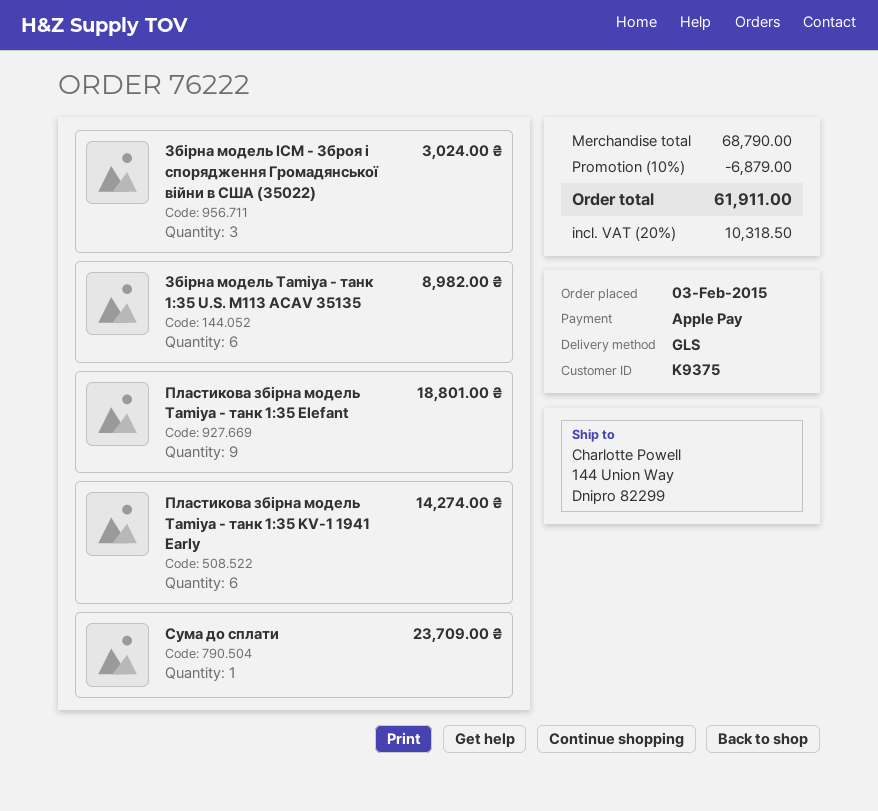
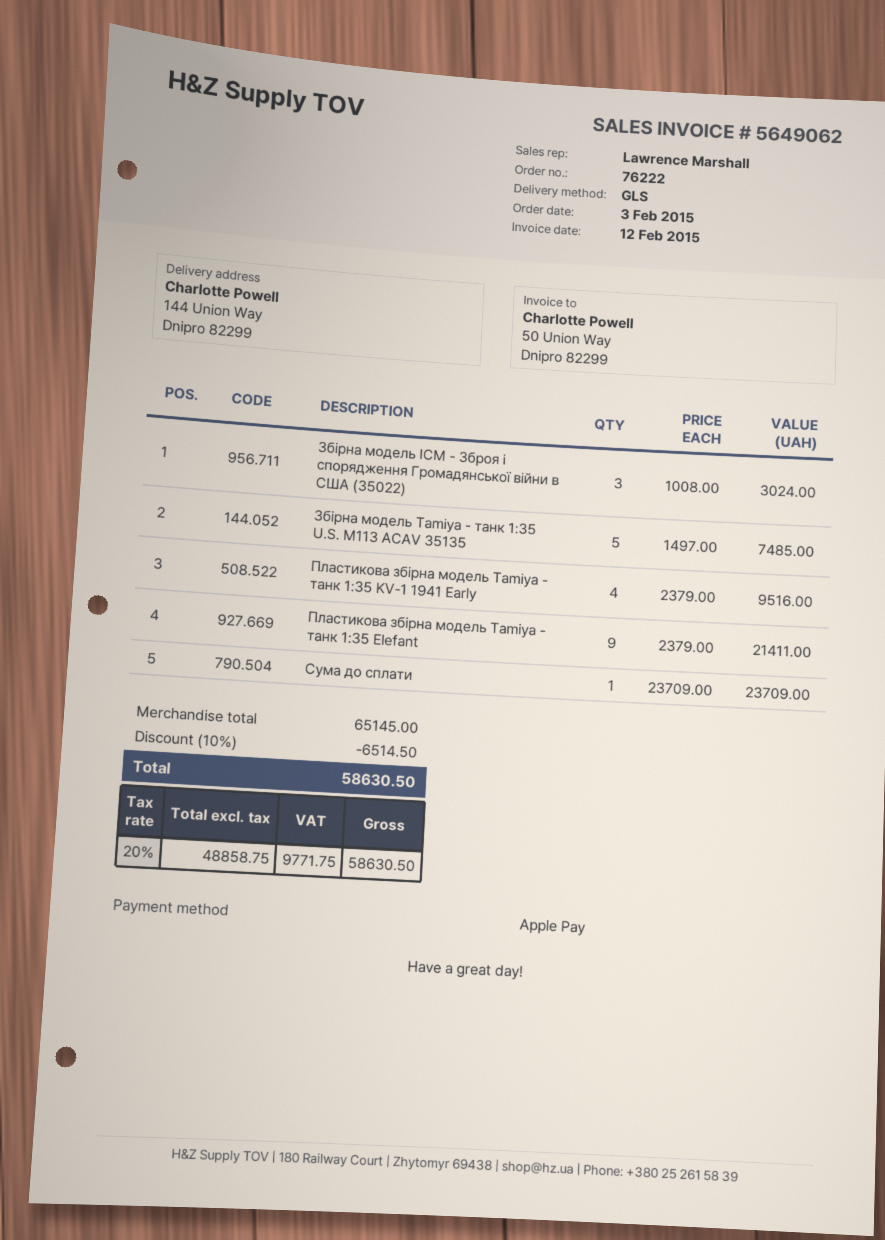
Збірна модель Tamiya - танк 1:35 U.S. M113 ACAV 35135: 6 for 8982.00 -> 5 for 7485.00
Пластикова збірна модель Tamiya - танк 1:35 Elefant: 9 for 18801.00 -> 9 for 21411.00
Пластикова збірна модель Tamiya - танк 1:35 KV-1 1941 Early: 6 for 14274.00 -> 4 for 9516.00
subtotal: 68790.00 -> 65145.00
discount: 10% = 6879.00 -> 10% = 6514.50
tax: 20% = 10318.50 -> 20% = 9771.75
total: 61911.00 -> 58630.50

